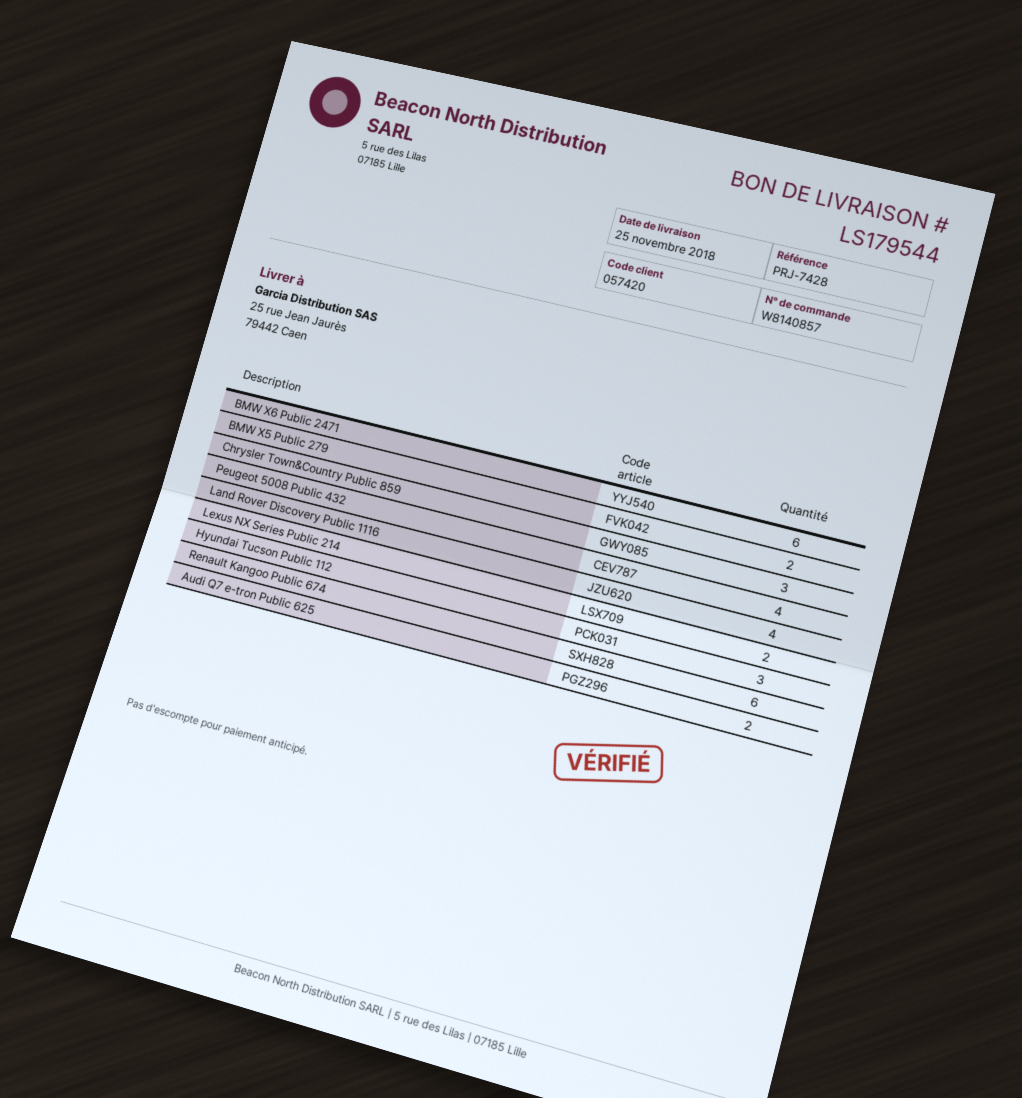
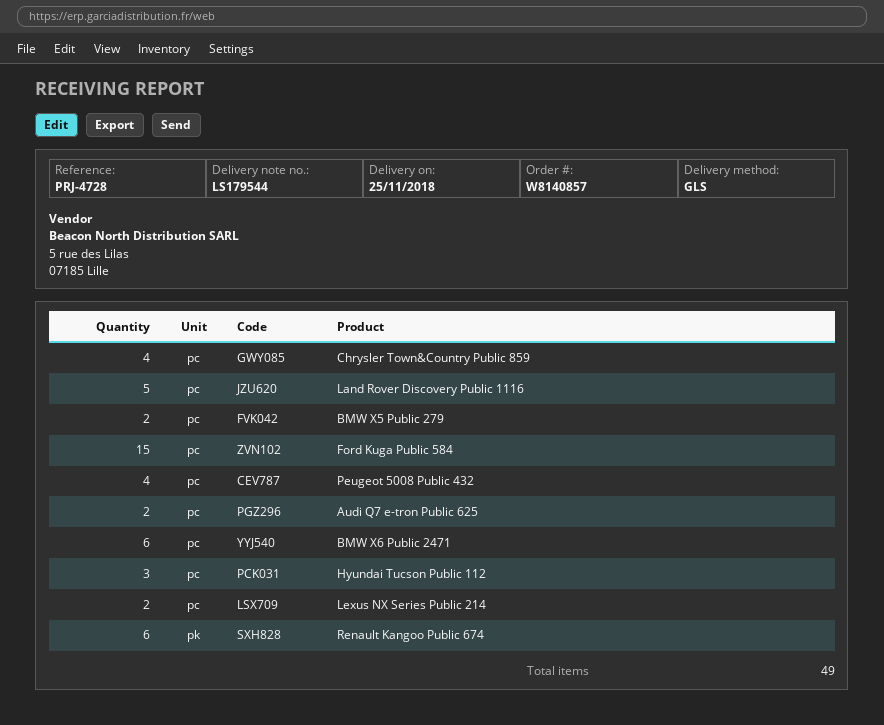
reference: PRJ-7428 -> PRJ-4728
Chrysler Town&Country Public 859: 3 -> 4
Land Rover Discovery Public 1116: 4 -> 5
Ford Kuga Public 584: none -> 15

